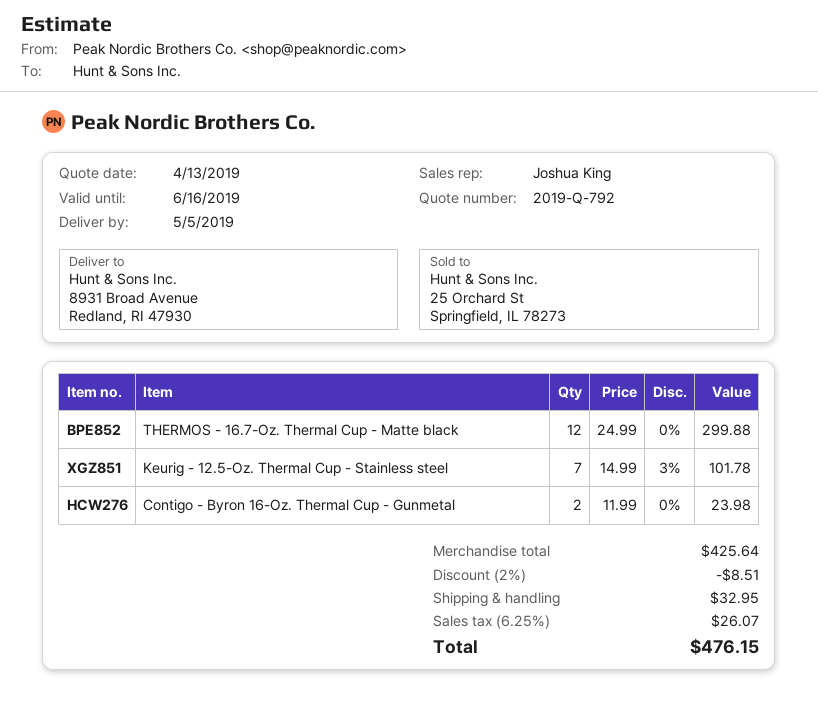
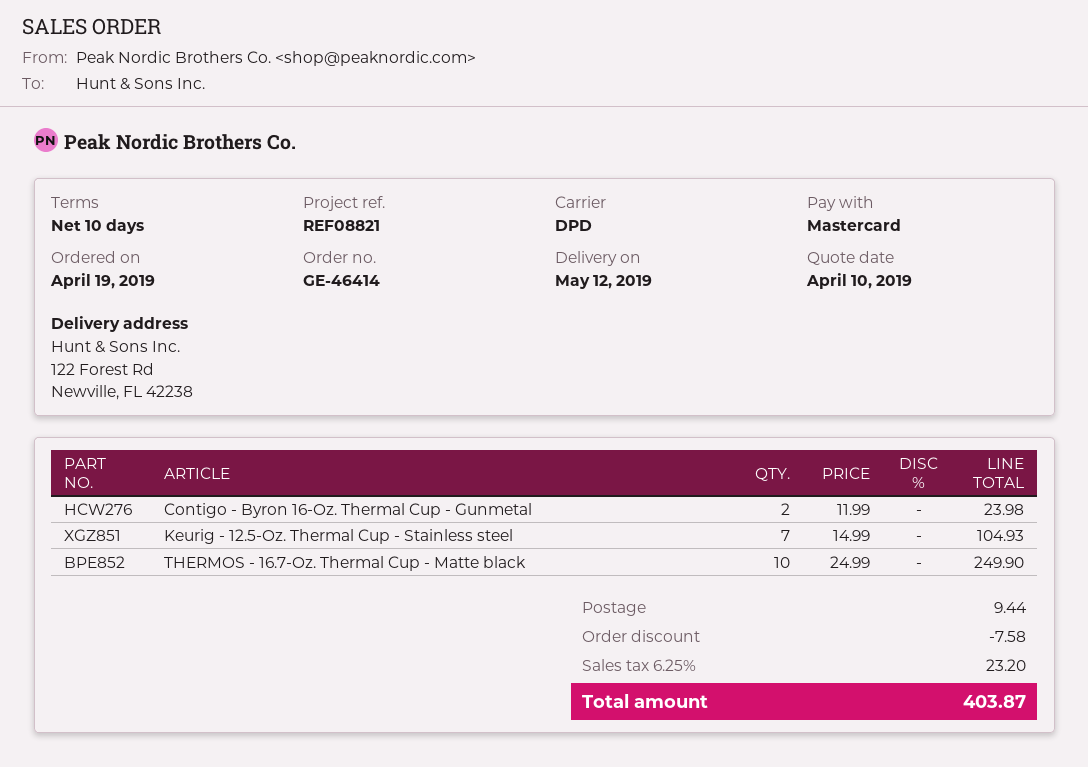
quote date: 2019-04-13 -> 2019-04-10
delivery date: 2019-05-05 -> 2019-05-12
ship to: 8931 Broad Avenue, Redland, RI 47930 -> 122 Forest Rd, Newville, FL 42238
THERMOS - 16.7-Oz. Thermal Cup - Matte black: 12 x 24.99 = 299.88 -> 10 x 24.99 = 249.90
Keurig - 12.5-Oz. Thermal Cup - Stainless steel: 7 x 14.99 - 3% = 101.78 -> 7 x 14.99 = 104.93
discount: 8.51 -> 7.58
shipping: 32.95 -> 9.44
tax: 6.25% = 26.07 -> 6.25% = 23.20
total: 476.15 -> 403.87

